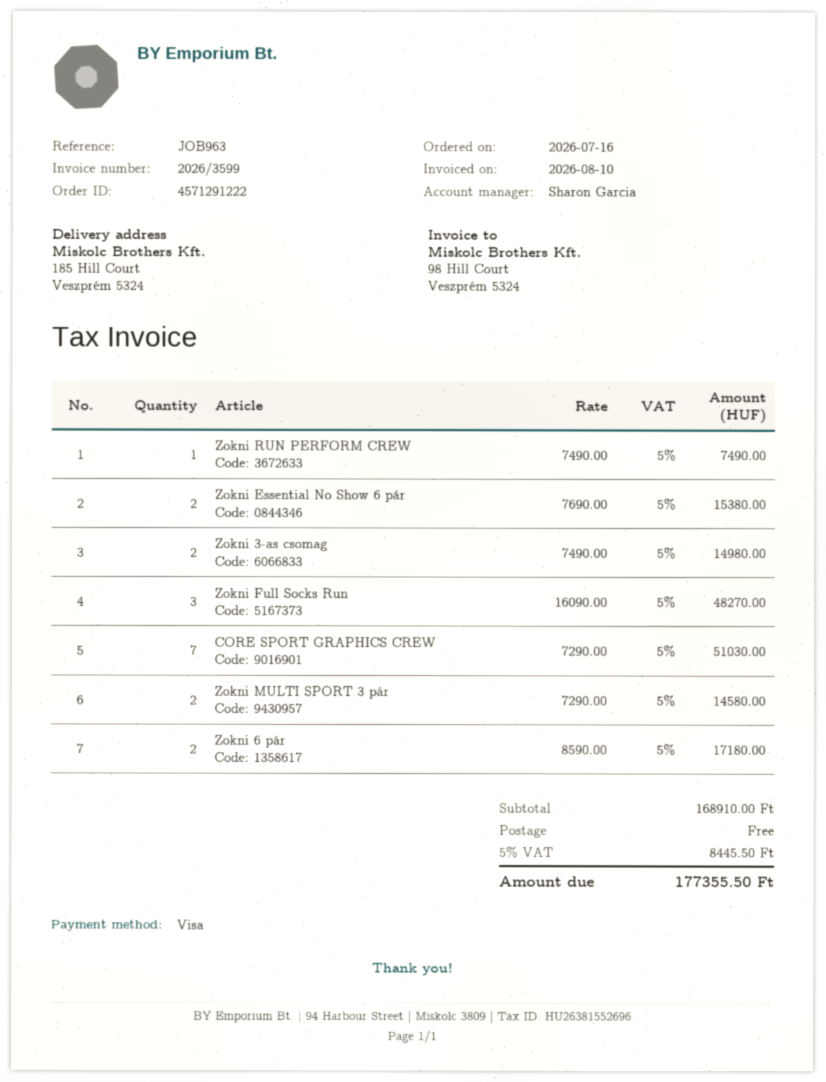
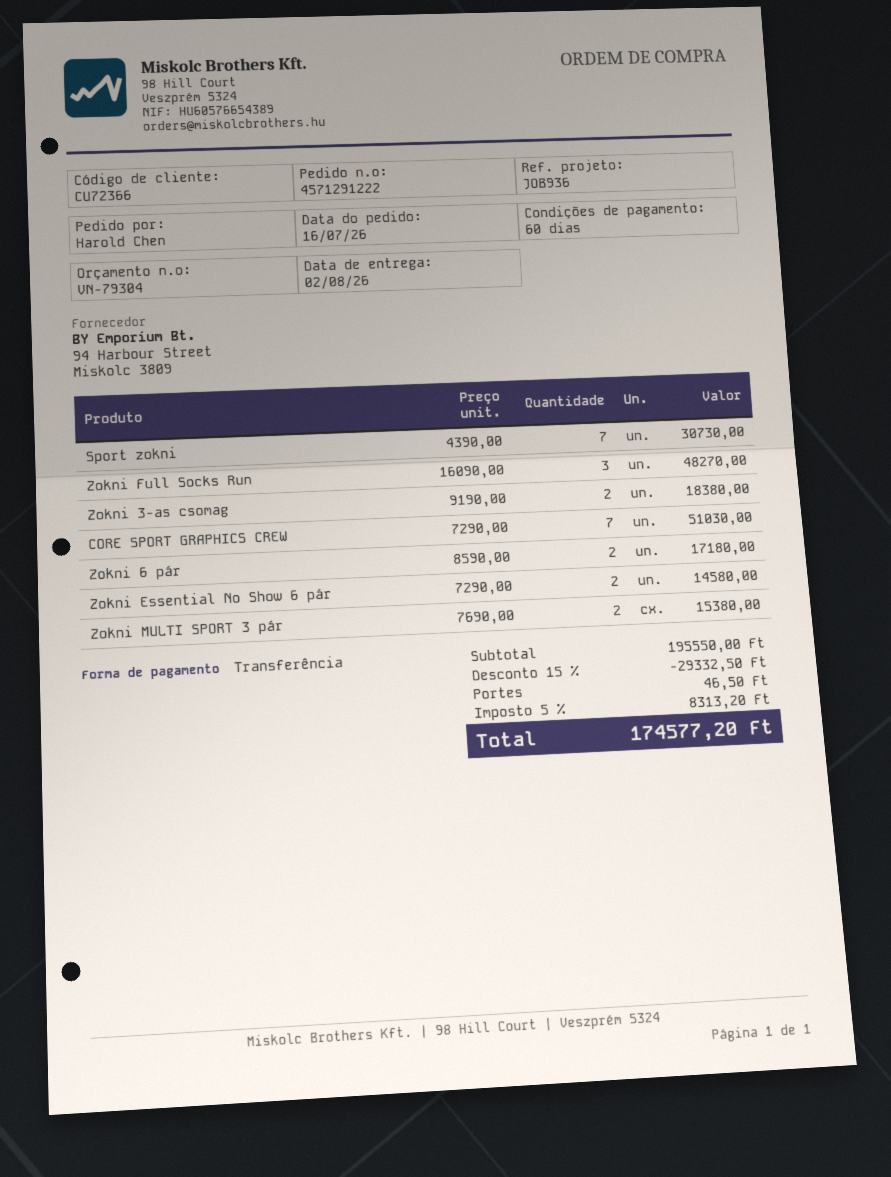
reference: JOB963 -> JOB936
payment method: Visa -> bank transfer
Zokni RUN PERFORM CREW: 1 x 7490.00 = 7490.00 -> none
Zokni Essential No Show 6 pár: 2 x 7690.00 = 15380.00 -> 2 x 7290.00 = 14580.00
Zokni 3-as csomag: 2 x 7490.00 = 14980.00 -> 2 x 9190.00 = 18380.00
Zokni MULTI SPORT 3 pár: 2 x 7290.00 = 14580.00 -> 2 x 7690.00 = 15380.00
Sport zokni: none -> 7 x 4390.00 = 30730.00
subtotal: 168910.00 -> 195550.00
discount: none -> 15% = 29332.50
shipping: 0.00 -> 46.50
tax: 5% = 8445.50 -> 5% = 8313.20
total: 177355.50 -> 174577.20

